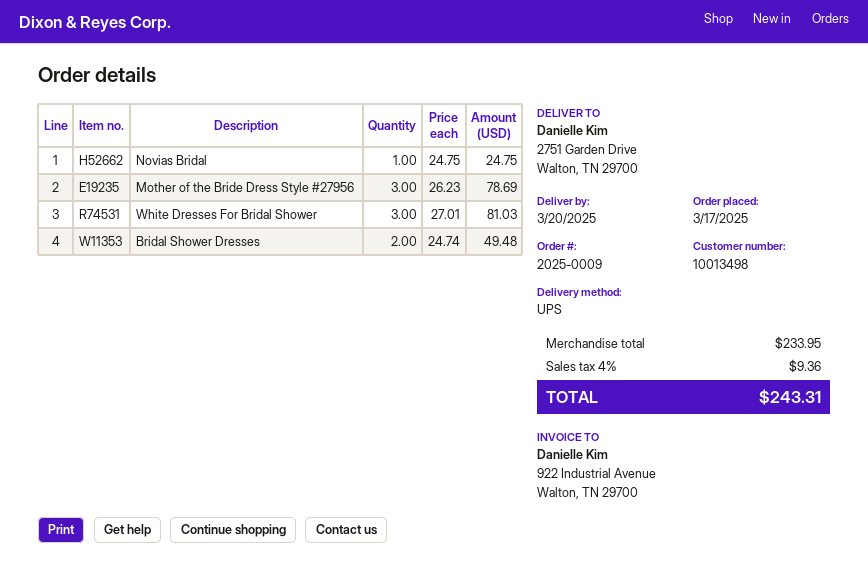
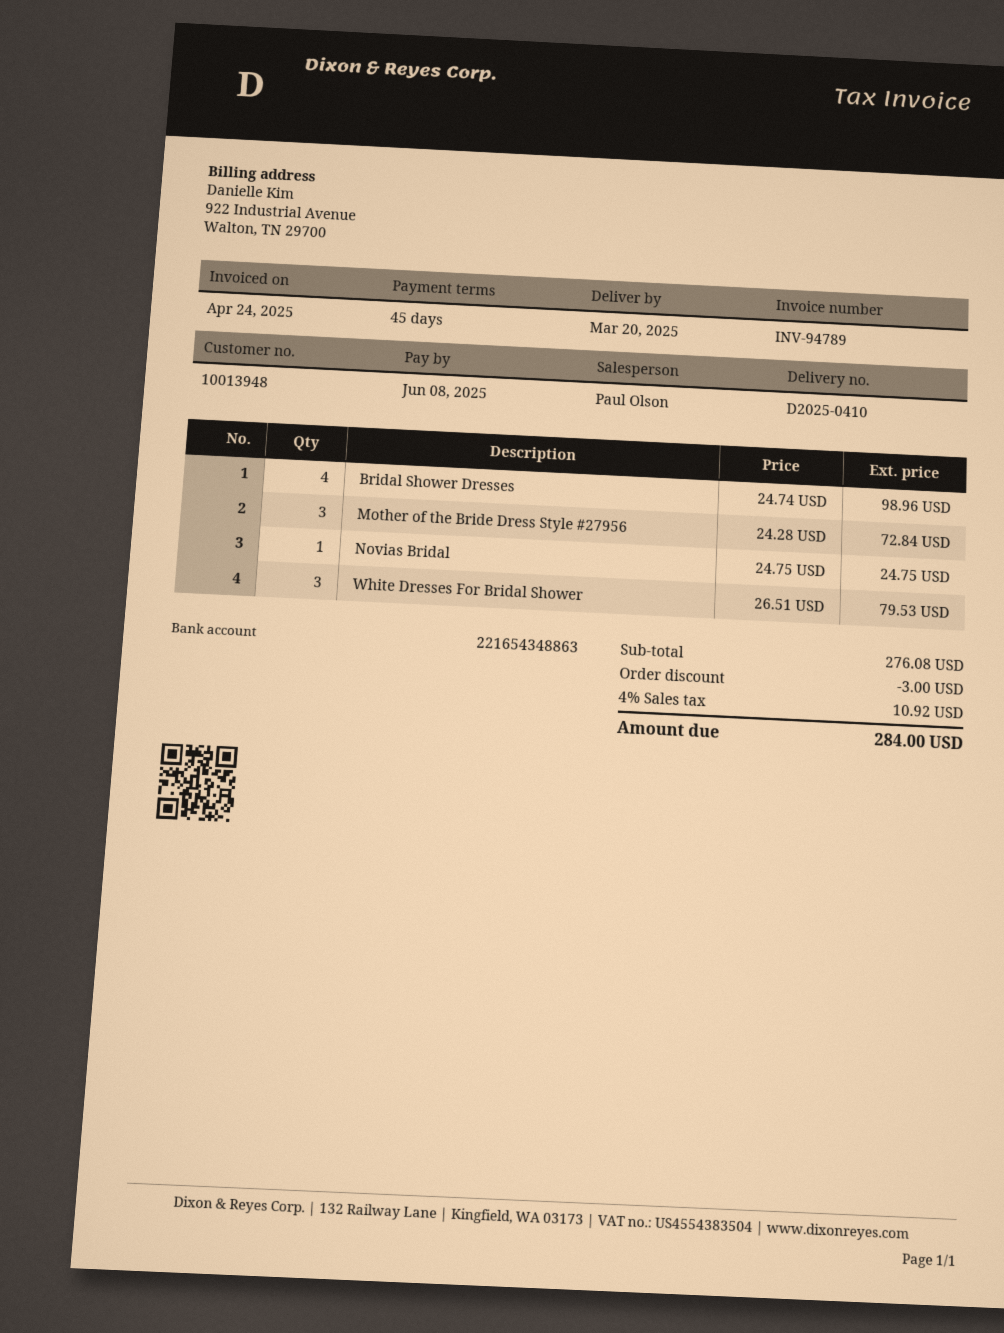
customer number: 10013498 -> 10013948
Mother of the Bride Dress Style #27956: 3 x 26.23 = 78.69 -> 3 x 24.28 = 72.84
White Dresses For Bridal Shower: 3 x 27.01 = 81.03 -> 3 x 26.51 = 79.53
Bridal Shower Dresses: 2 x 24.74 = 49.48 -> 4 x 24.74 = 98.96
subtotal: 233.95 -> 276.08
discount: none -> 3.00
tax: 4% = 9.36 -> 4% = 10.92
total: 243.31 -> 284.00

